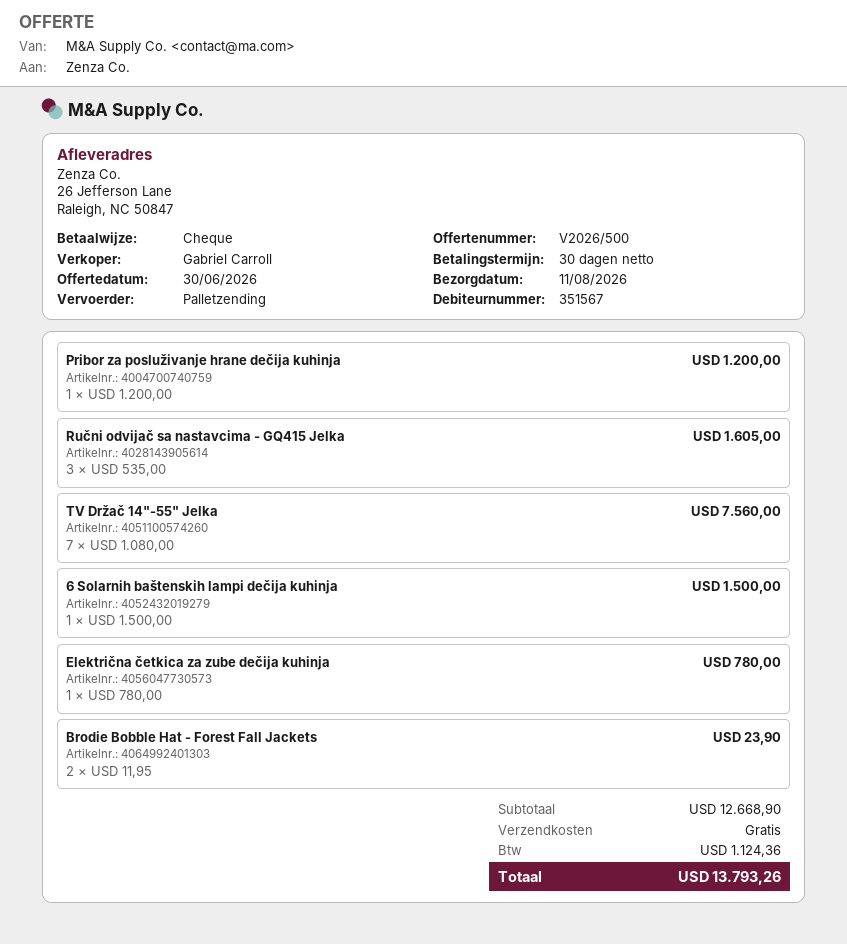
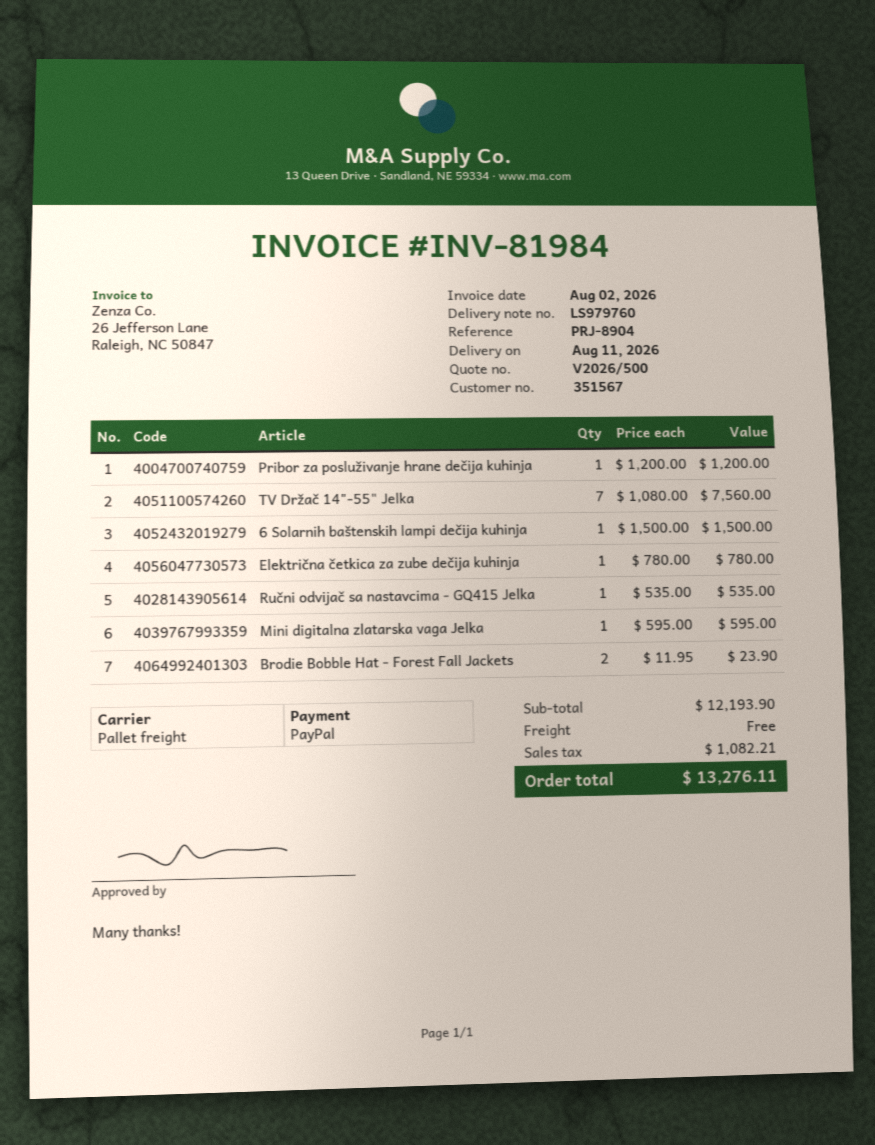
payment method: cheque -> PayPal
Ručni odvijač sa nastavcima - GQ415 Jelka: 3 x 535.00 = 1605.00 -> 1 x 535.00 = 535.00
Mini digitalna zlatarska vaga Jelka: none -> 1 x 595.00 = 595.00
subtotal: 12668.90 -> 12193.90
tax: 1124.36 -> 1082.21
total: 13793.26 -> 13276.11

